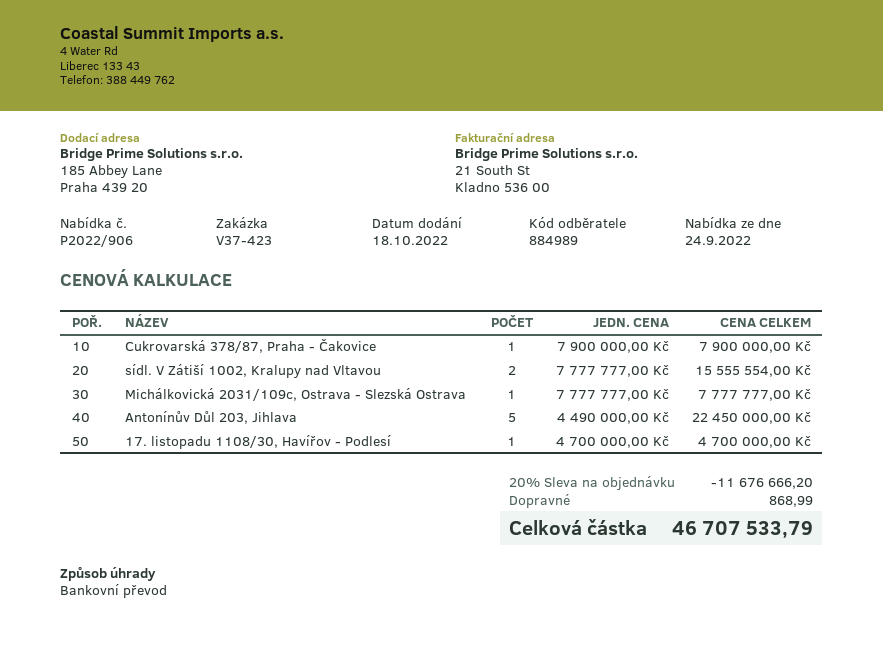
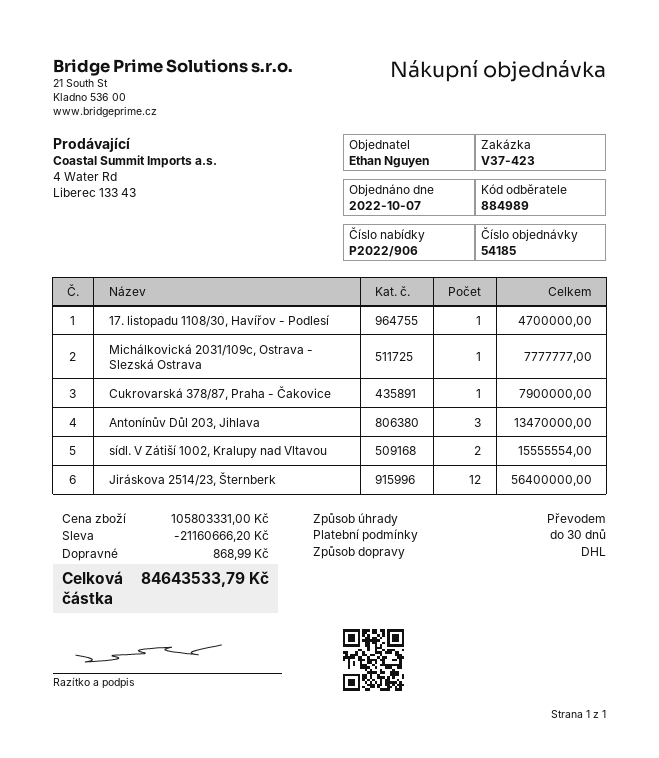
Antonínův Důl 203, Jihlava: 5 for 22450000.00 -> 3 for 13470000.00
Jiráskova 2514/23, Šternberk: none -> 12 for 56400000.00
discount: 11676666.20 -> 21160666.20
total: 46707533.79 -> 84643533.79

